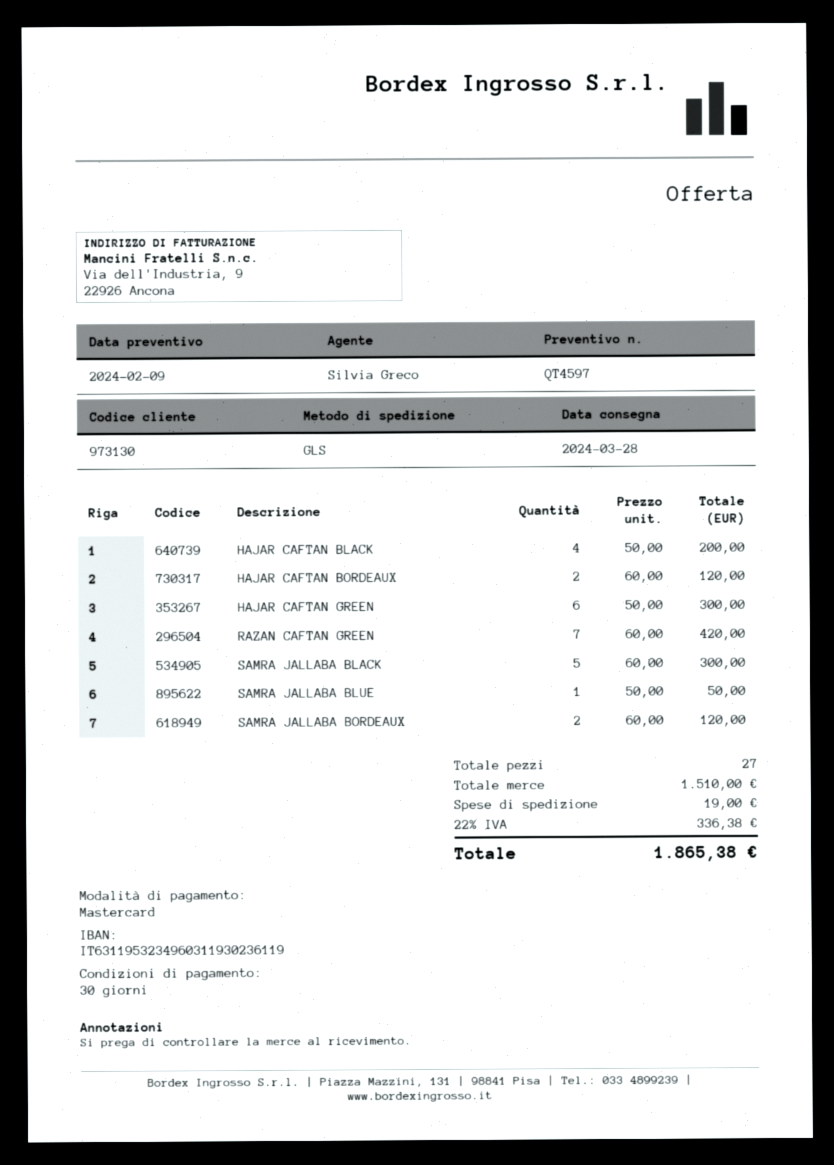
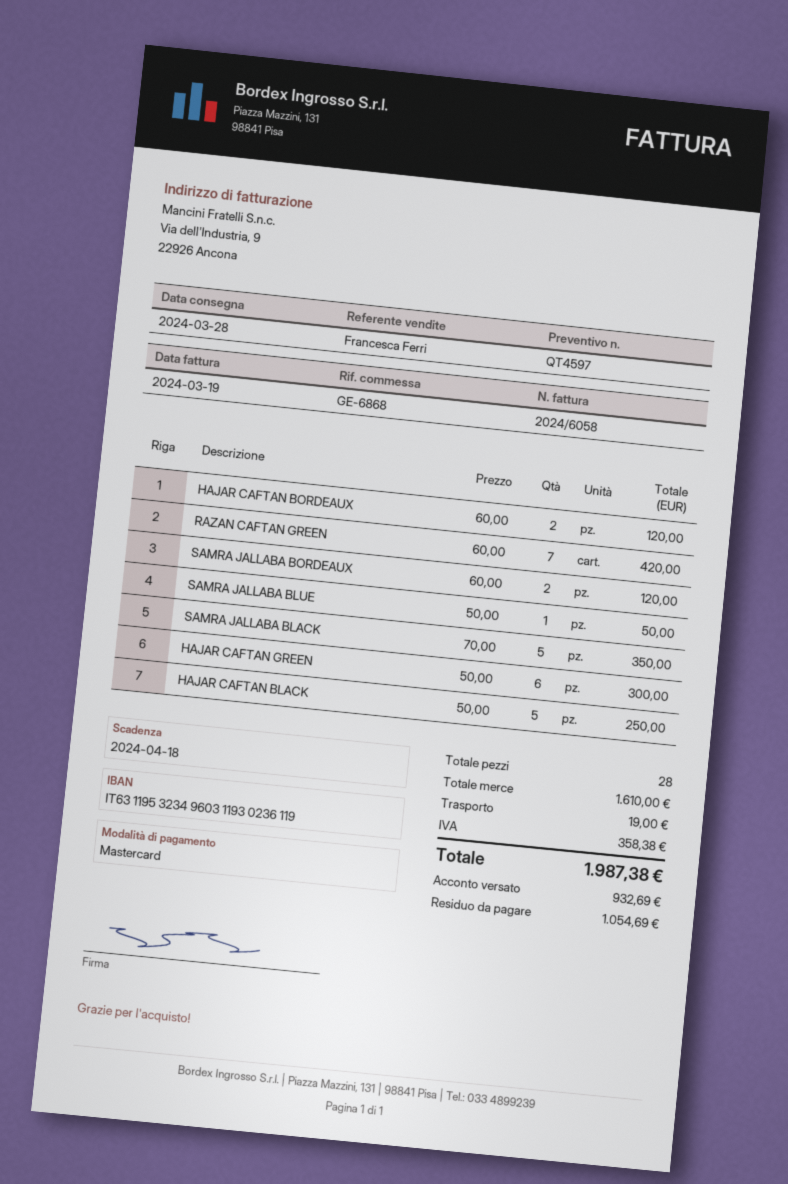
sales rep: Silvia Greco -> Francesca Ferri
HAJAR CAFTAN BLACK: 4 x 50.00 = 200.00 -> 5 x 50.00 = 250.00
SAMRA JALLABA BLACK: 5 x 60.00 = 300.00 -> 5 x 70.00 = 350.00
total quantity: 27 -> 28
subtotal: 1510.00 -> 1610.00
tax: 336.38 -> 358.38
total: 1865.38 -> 1987.38

